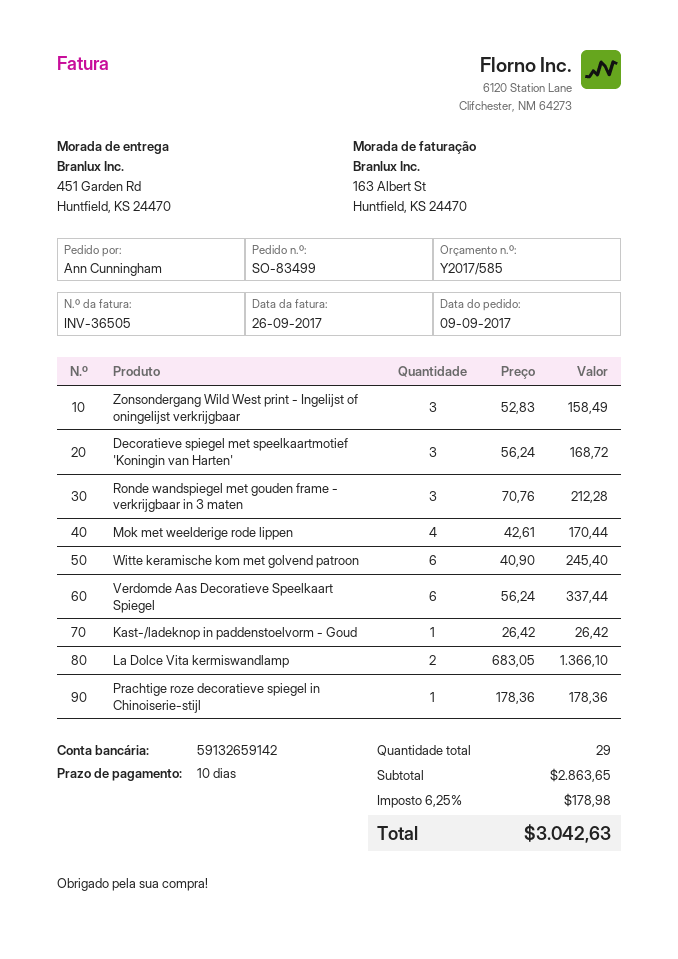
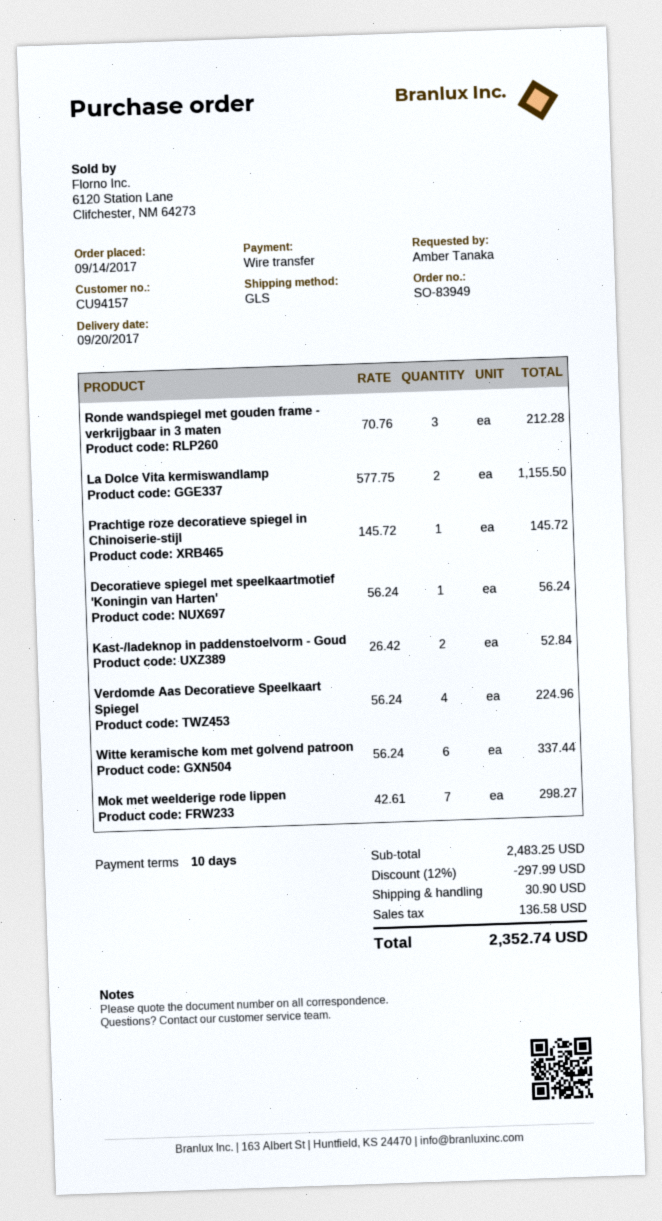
order number: SO-83499 -> SO-83949
order date: 2017-09-09 -> 2017-09-14
ordered by: Ann Cunningham -> Amber Tanaka
Zonsondergang Wild West print - Ingelijst of oningelijst verkrijgbaar: 3 x 52.83 = 158.49 -> none
Decoratieve spiegel met speelkaartmotief 'Koningin van Harten': 3 x 56.24 = 168.72 -> 1 x 56.24 = 56.24
Mok met weelderige rode lippen: 4 x 42.61 = 170.44 -> 7 x 42.61 = 298.27
Witte keramische kom met golvend patroon: 6 x 40.90 = 245.40 -> 6 x 56.24 = 337.44
Verdomde Aas Decoratieve Speelkaart Spiegel: 6 x 56.24 = 337.44 -> 4 x 56.24 = 224.96
Kast-/ladeknop in paddenstoelvorm - Goud: 1 x 26.42 = 26.42 -> 2 x 26.42 = 52.84
La Dolce Vita kermiswandlamp: 2 x 683.05 = 1366.10 -> 2 x 577.75 = 1155.50
Prachtige roze decoratieve spiegel in Chinoiserie-stijl: 1 x 178.36 = 178.36 -> 1 x 145.72 = 145.72
subtotal: 2863.65 -> 2483.25
discount: none -> 12% = 297.99
shipping: none -> 30.90
tax: 178.98 -> 136.58
total: 3042.63 -> 2352.74

